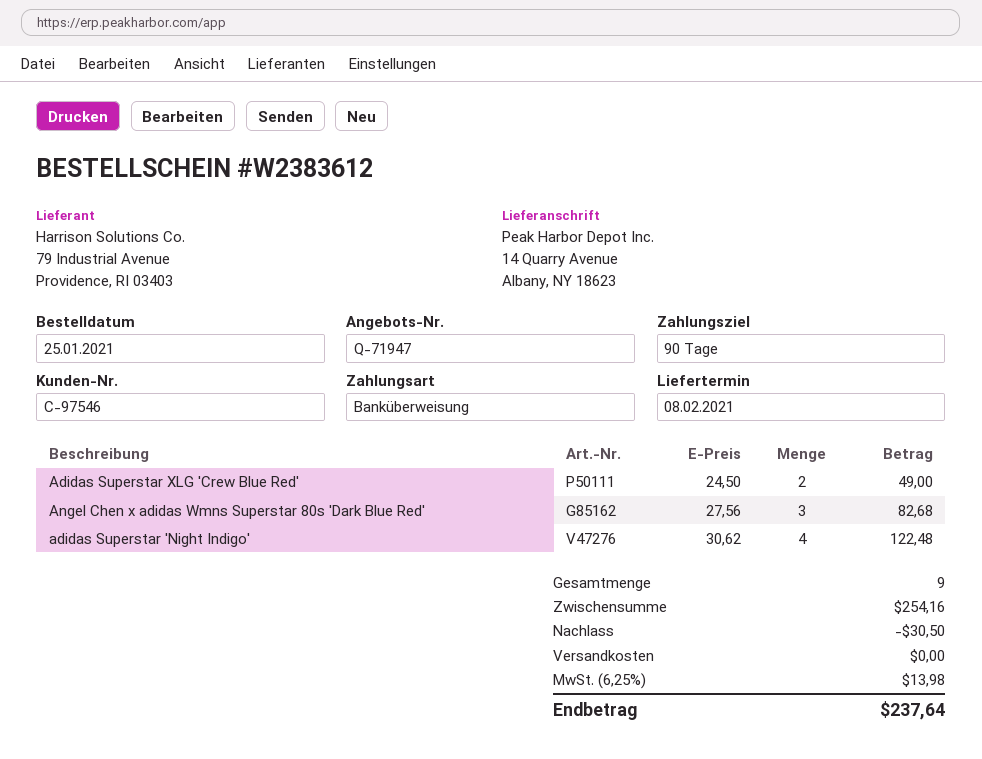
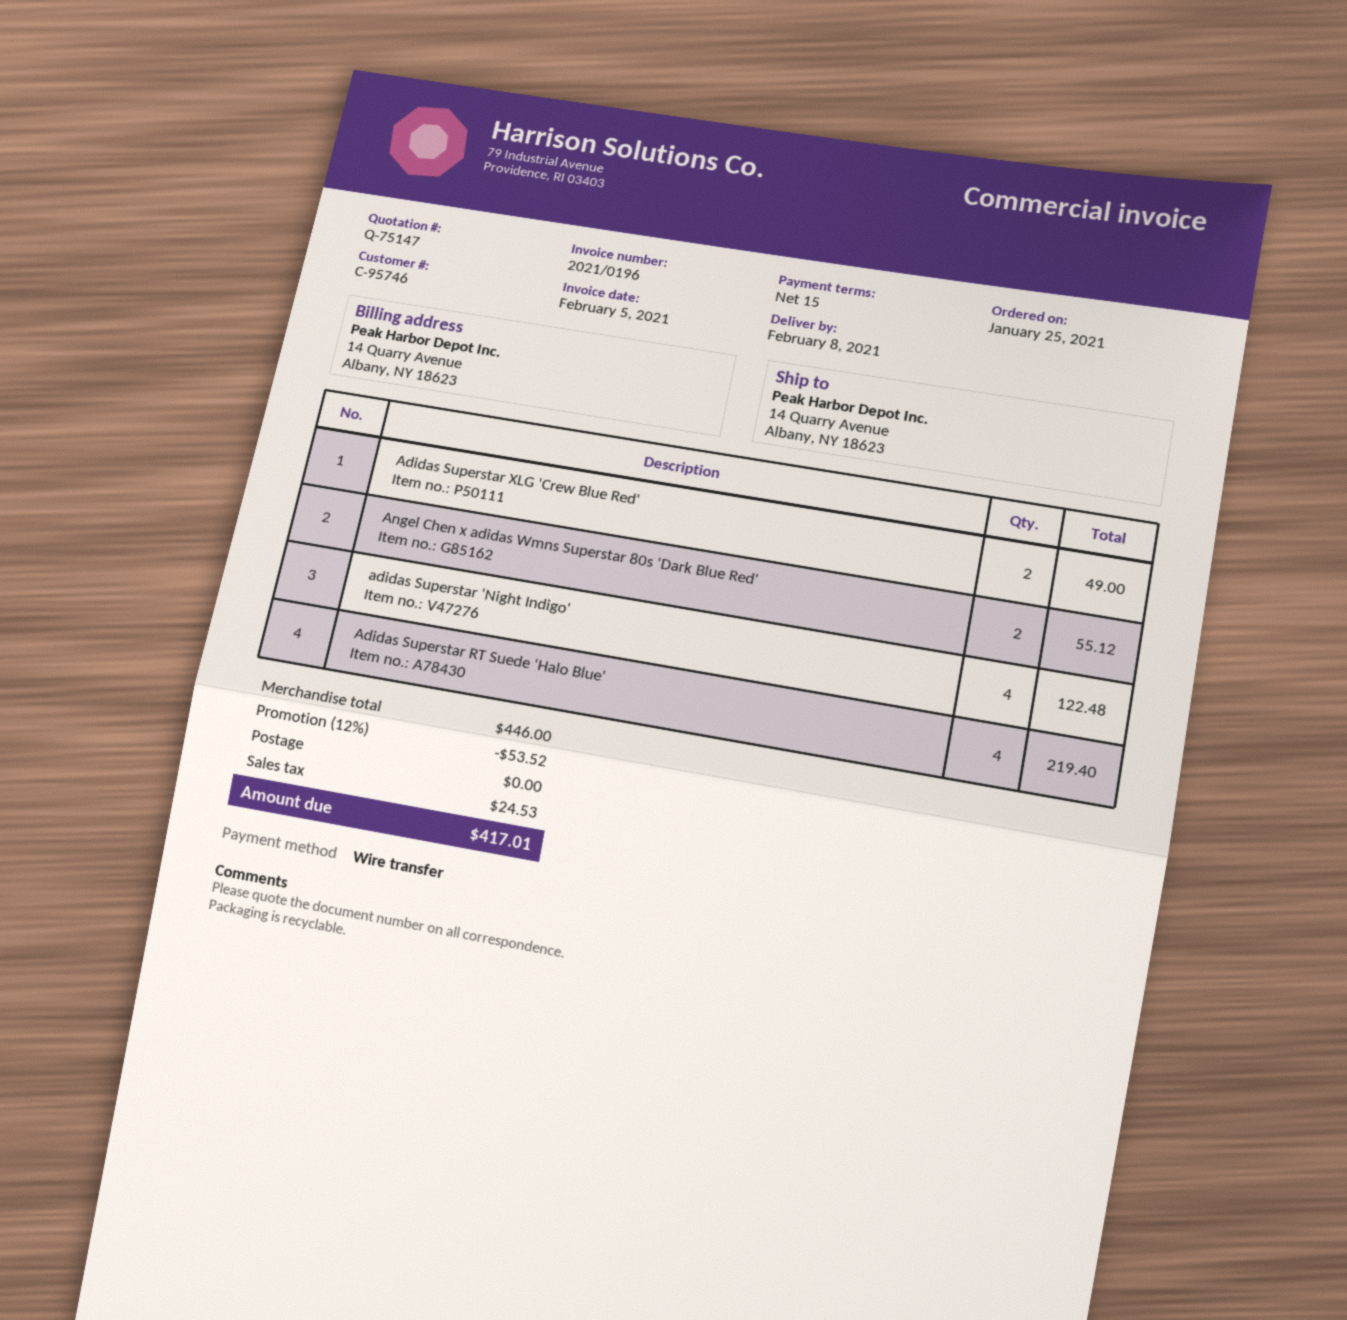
quote number: Q-71947 -> Q-75147
payment terms: 90 days -> 15 days
customer number: C-97546 -> C-95746
Angel Chen x adidas Wmns Superstar 80s 'Dark Blue Red': 3 for 82.68 -> 2 for 55.12
Adidas Superstar RT Suede 'Halo Blue': none -> 4 for 219.40
subtotal: 254.16 -> 446.00
discount: 30.50 -> 53.52
tax: 13.98 -> 24.53
total: 237.64 -> 417.01

